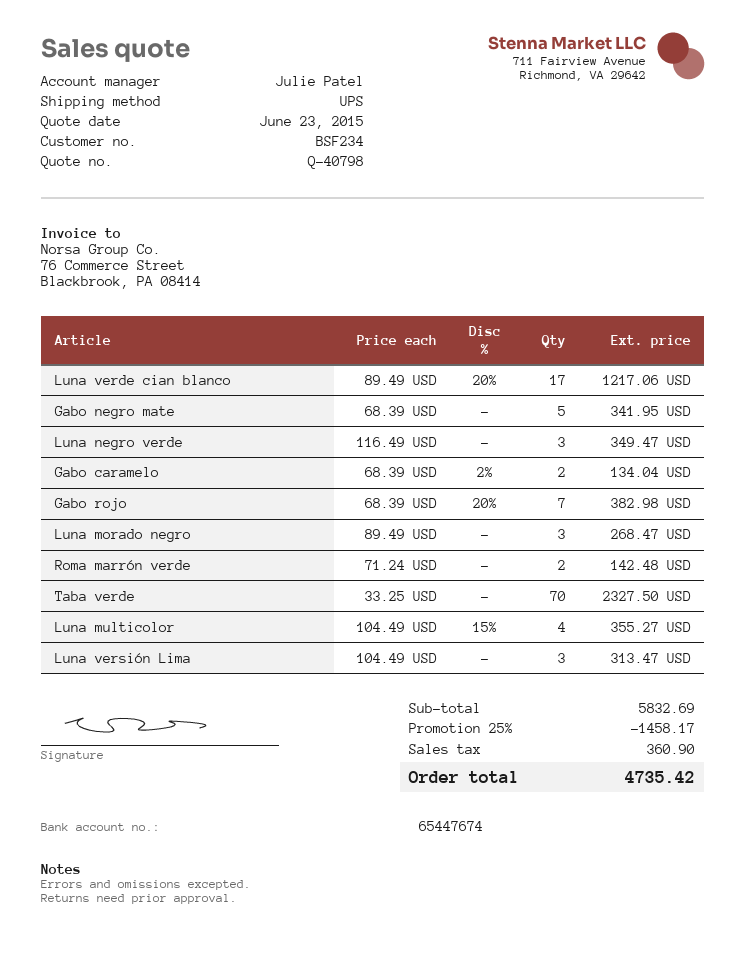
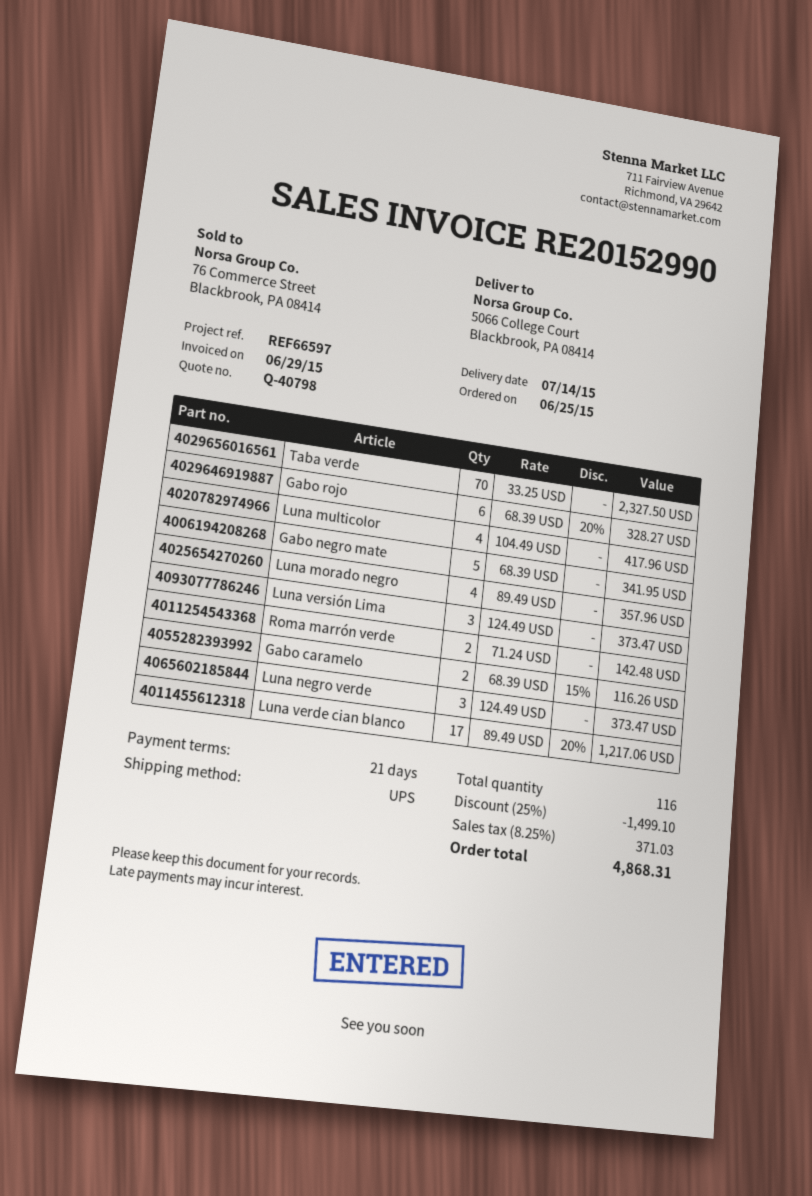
Luna negro verde: 3 x 116.49 = 349.47 -> 3 x 124.49 = 373.47
Gabo caramelo: 2 x 68.39 - 2% = 134.04 -> 2 x 68.39 - 15% = 116.26
Gabo rojo: 7 x 68.39 - 20% = 382.98 -> 6 x 68.39 - 20% = 328.27
Luna morado negro: 3 x 89.49 = 268.47 -> 4 x 89.49 = 357.96
Luna multicolor: 4 x 104.49 - 15% = 355.27 -> 4 x 104.49 = 417.96
Luna versión Lima: 3 x 104.49 = 313.47 -> 3 x 124.49 = 373.47
discount: 25% = 1458.17 -> 25% = 1499.10
tax: 360.90 -> 371.03
total: 4735.42 -> 4868.31

